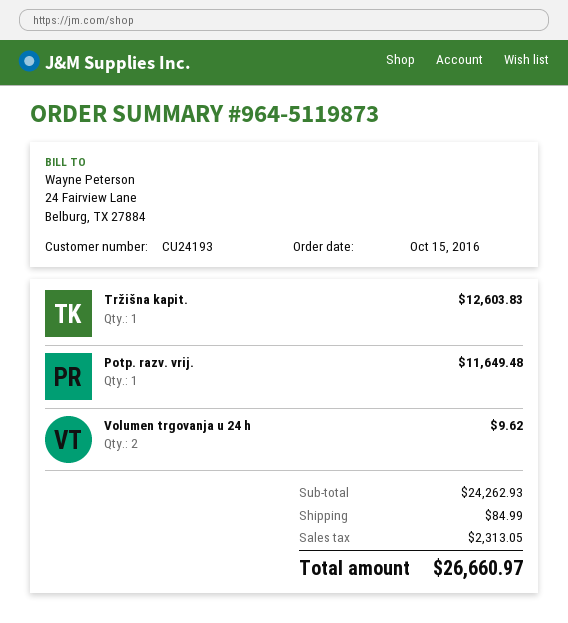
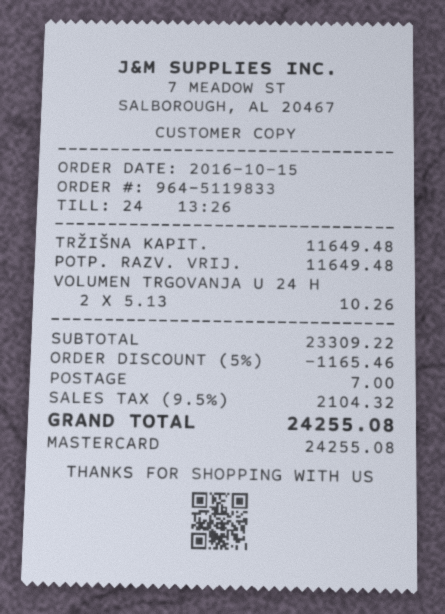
order number: 964-5119873 -> 964-5119833
Tržišna kapit.: 1 for 12603.83 -> 1 for 11649.48
Volumen trgovanja u 24 h: 2 for 9.62 -> 2 for 10.26
subtotal: 24262.93 -> 23309.22
discount: none -> 5% = 1165.46
shipping: 84.99 -> 7.00
tax: 2313.05 -> 2104.32
total: 26660.97 -> 24255.08

